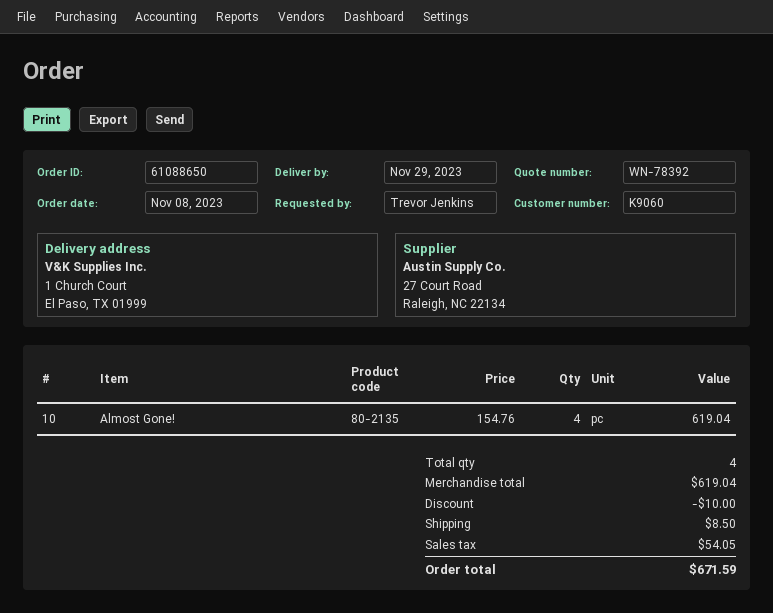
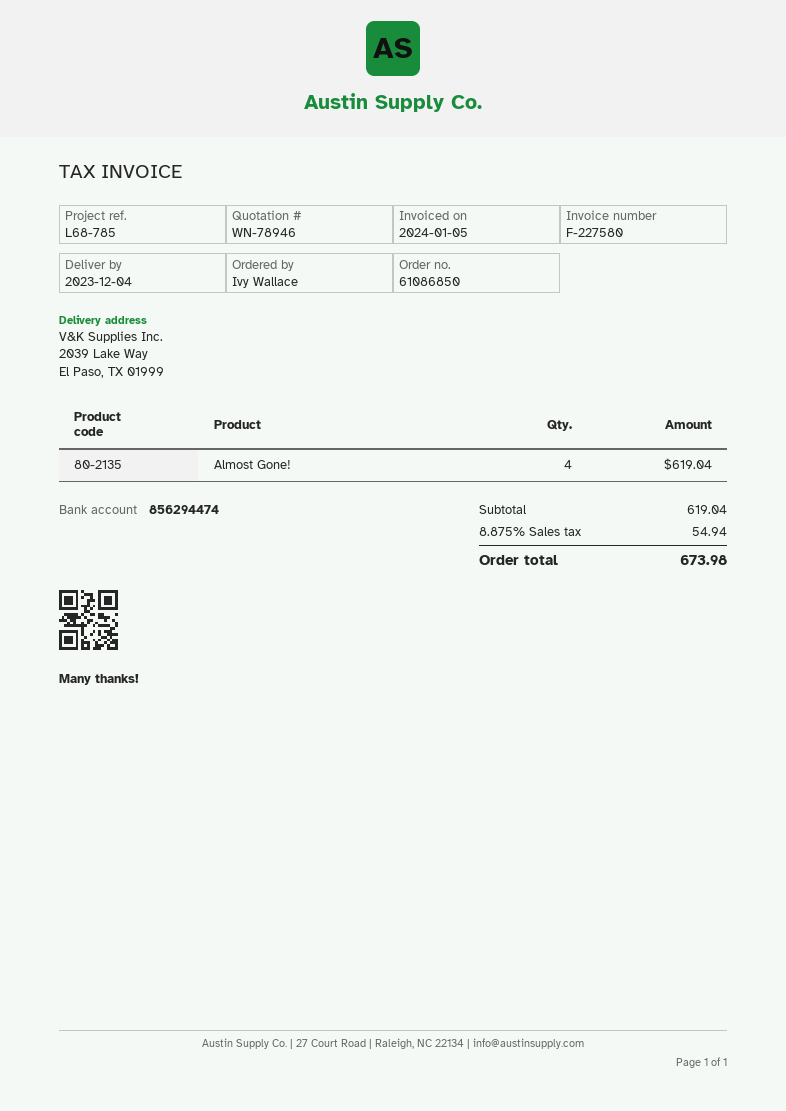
quote number: WN-78392 -> WN-78946
order number: 61088650 -> 61086850
delivery date: 2023-11-29 -> 2023-12-04
ordered by: Trevor Jenkins -> Ivy Wallace
ship to: 1 Church Court, El Paso, TX 01999 -> 2039 Lake Way, El Paso, TX 01999
discount: 10.00 -> none
shipping: 8.50 -> none
tax: 54.05 -> 54.94
total: 671.59 -> 673.98

